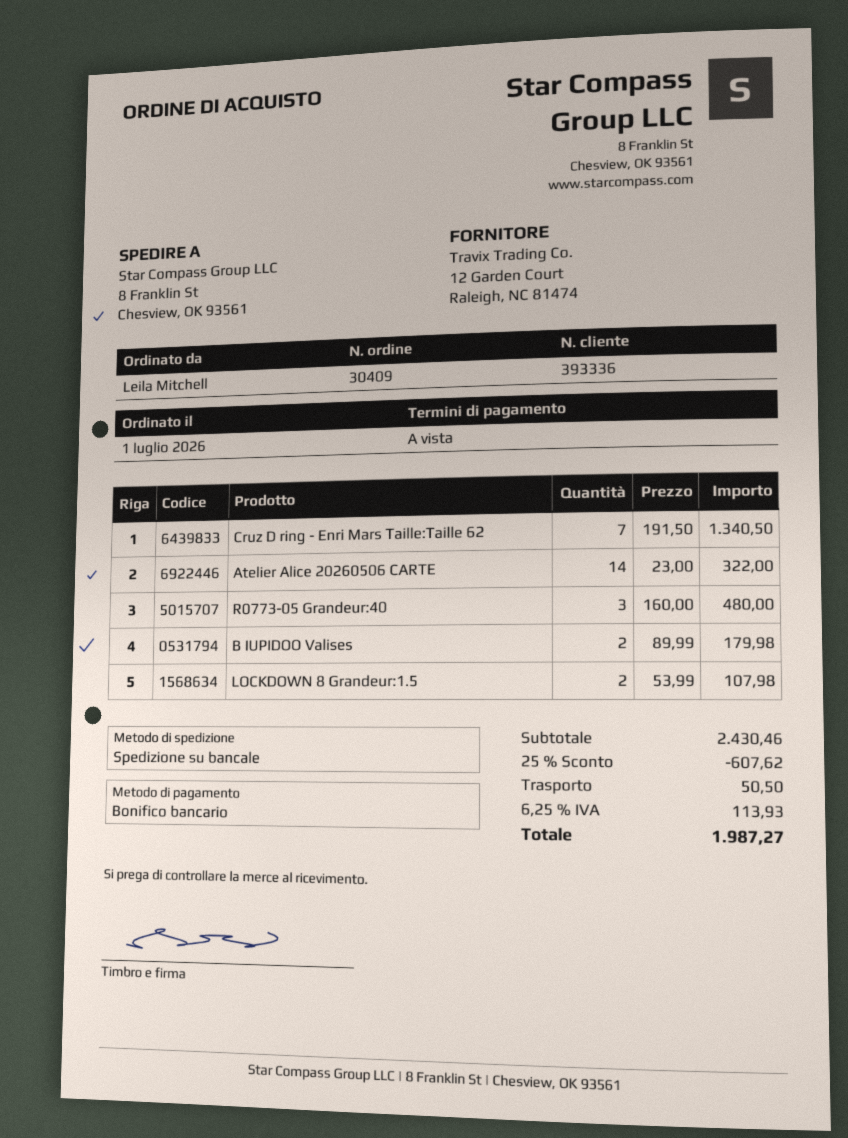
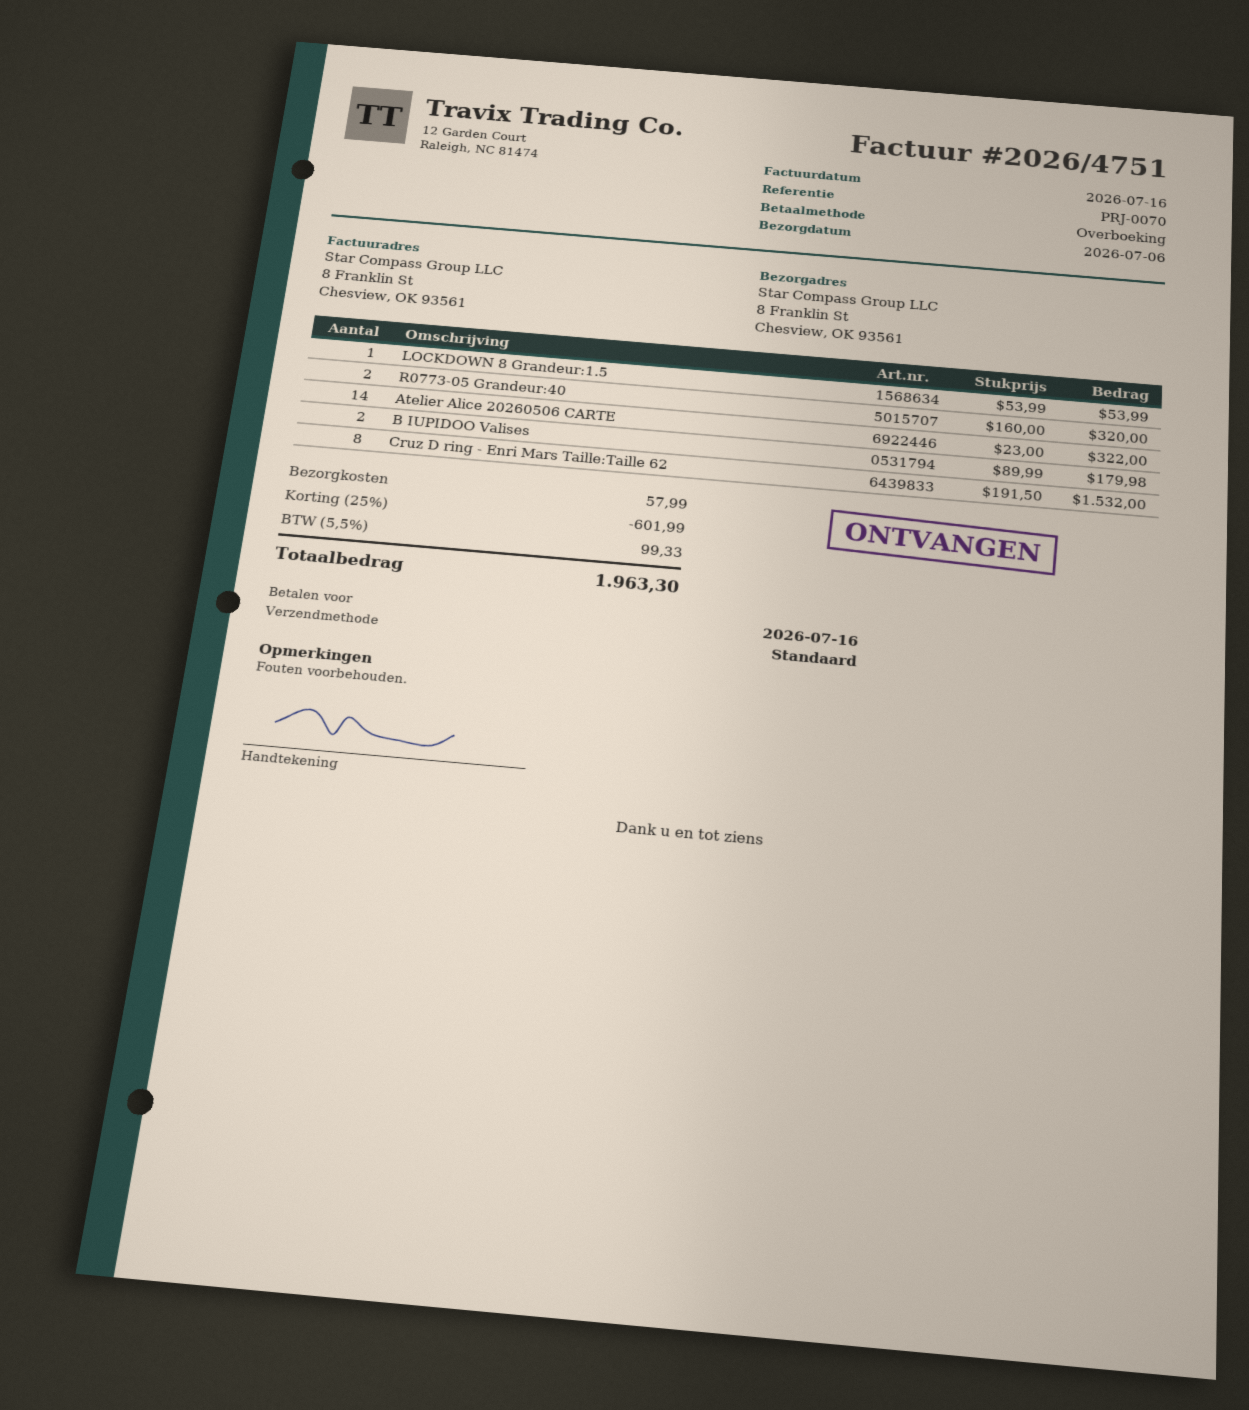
shipping method: pallet freight -> standard
Cruz D ring - Enri Mars Taille:Taille 62: 7 x 191.50 = 1340.50 -> 8 x 191.50 = 1532.00
R0773-05 Grandeur:40: 3 x 160.00 = 480.00 -> 2 x 160.00 = 320.00
LOCKDOWN 8 Grandeur:1.5: 2 x 53.99 = 107.98 -> 1 x 53.99 = 53.99
discount: 25% = 607.62 -> 25% = 601.99
shipping: 50.50 -> 57.99
tax: 6.25% = 113.93 -> 5.5% = 99.33
total: 1987.27 -> 1963.30

